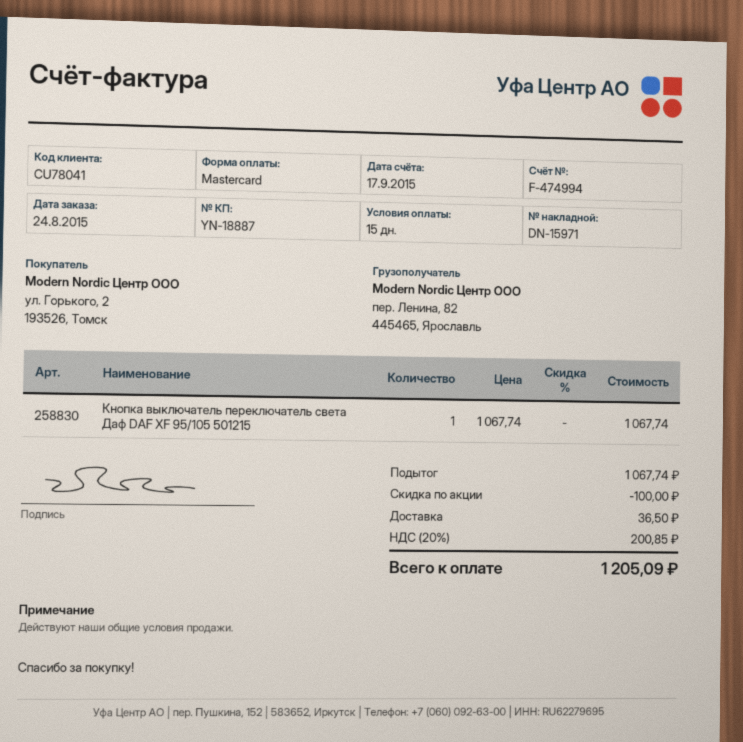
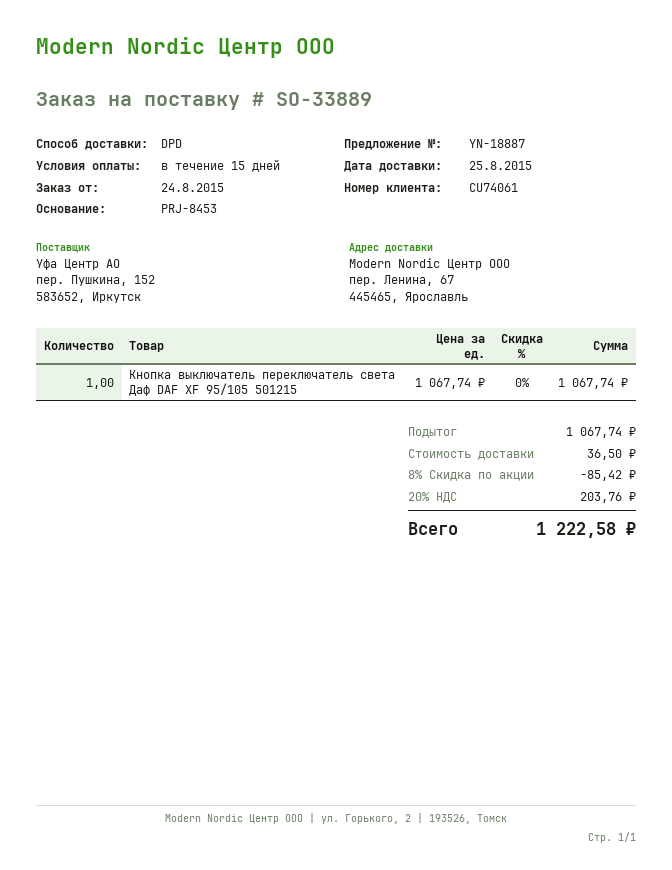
customer number: CU78041 -> CU74061
ship to: пер. Ленина, 82, 445465, Ярославль -> пер. Ленина, 67, 445465, Ярославль
discount: 100.00 -> 85.42
tax: 20% = 200.85 -> 20% = 203.76
total: 1205.09 -> 1222.58

